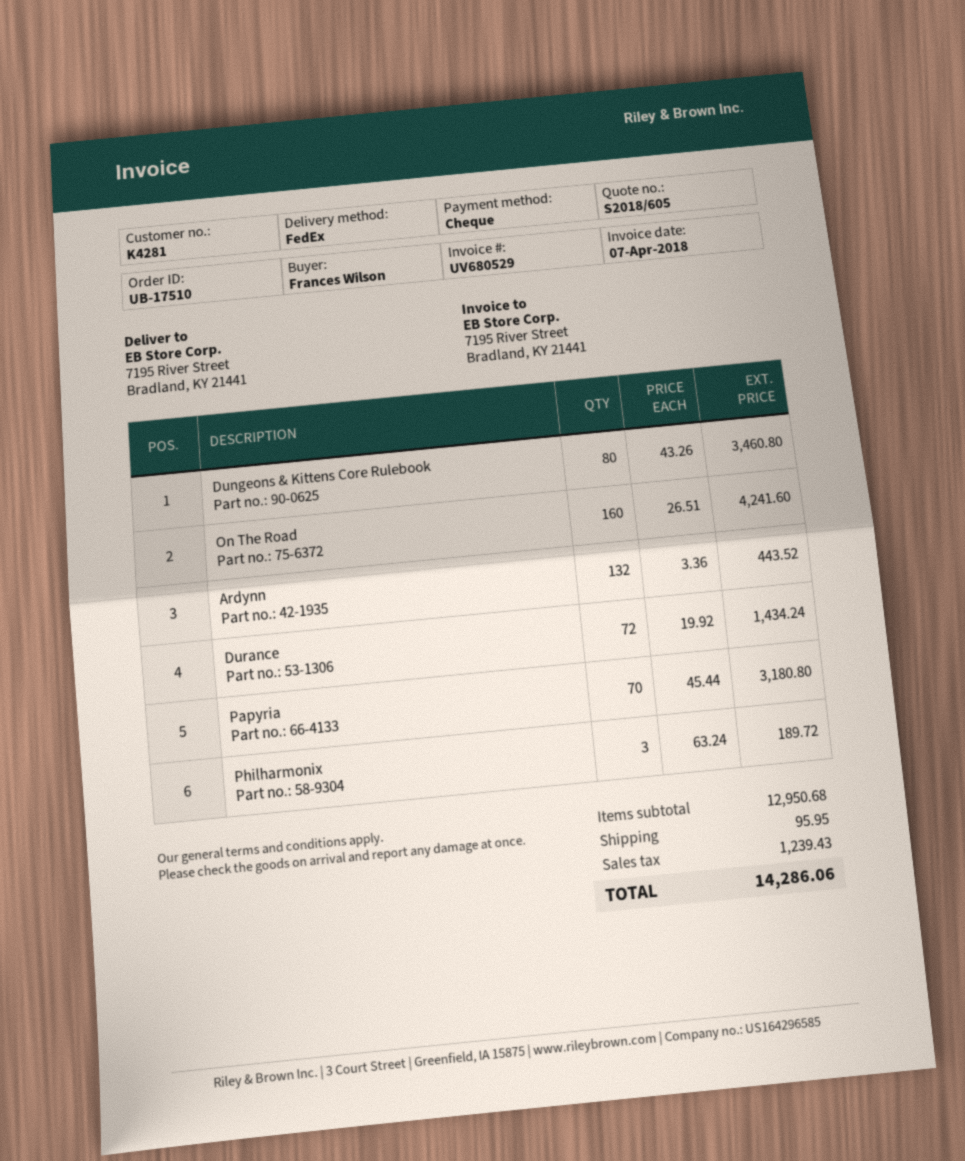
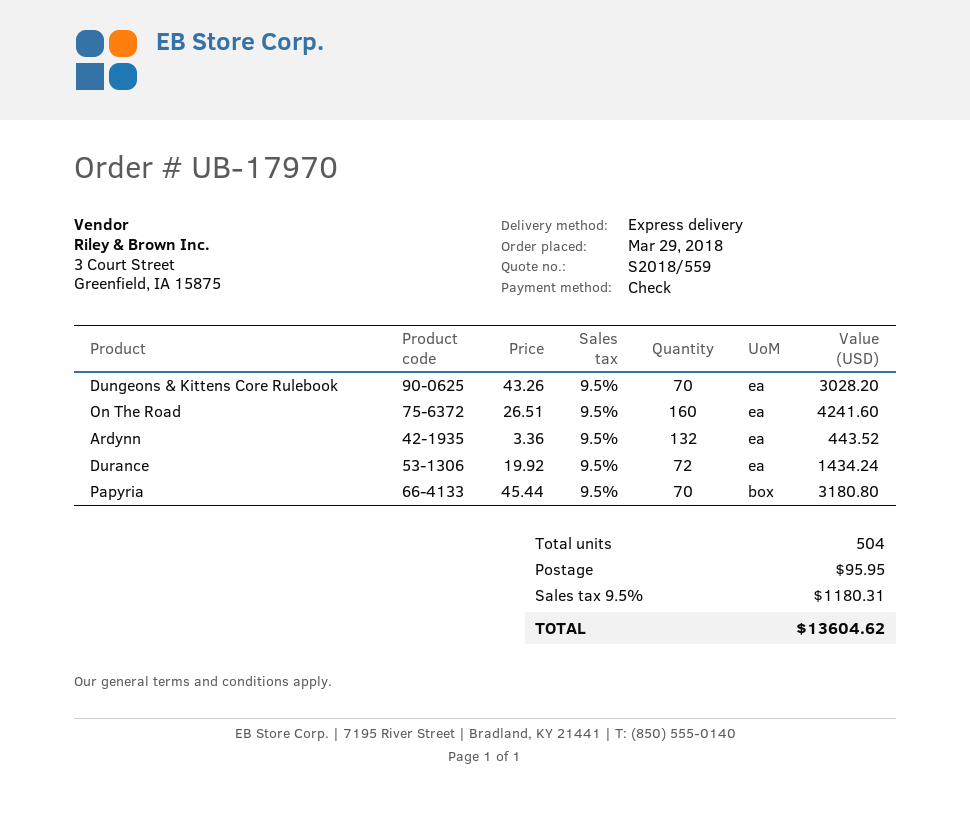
quote number: S2018/605 -> S2018/559
order number: UB-17510 -> UB-17970
shipping method: FedEx -> express
Dungeons & Kittens Core Rulebook: 80 x 43.26 = 3460.80 -> 70 x 43.26 = 3028.20
Philharmonix: 3 x 63.24 = 189.72 -> none
tax: 1239.43 -> 1180.31
total: 14286.06 -> 13604.62

